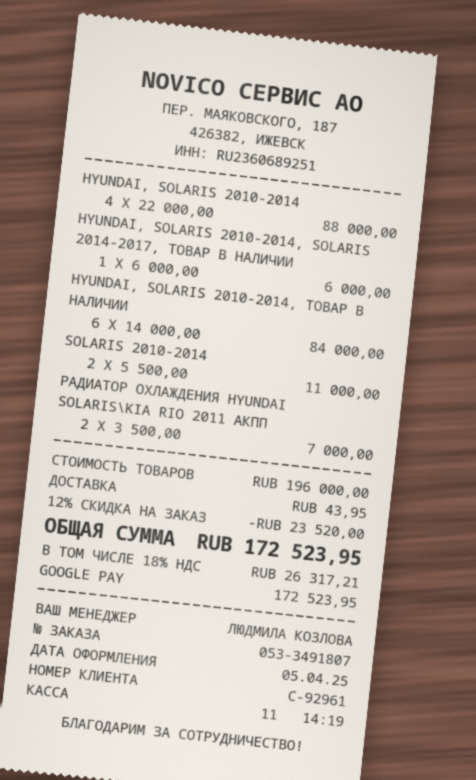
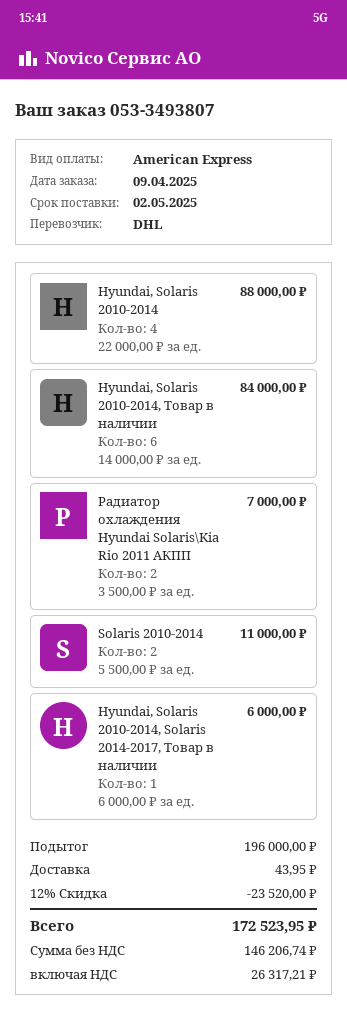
order number: 053-3491807 -> 053-3493807
order date: 2025-04-05 -> 2025-04-09
payment method: Google Pay -> American Express

